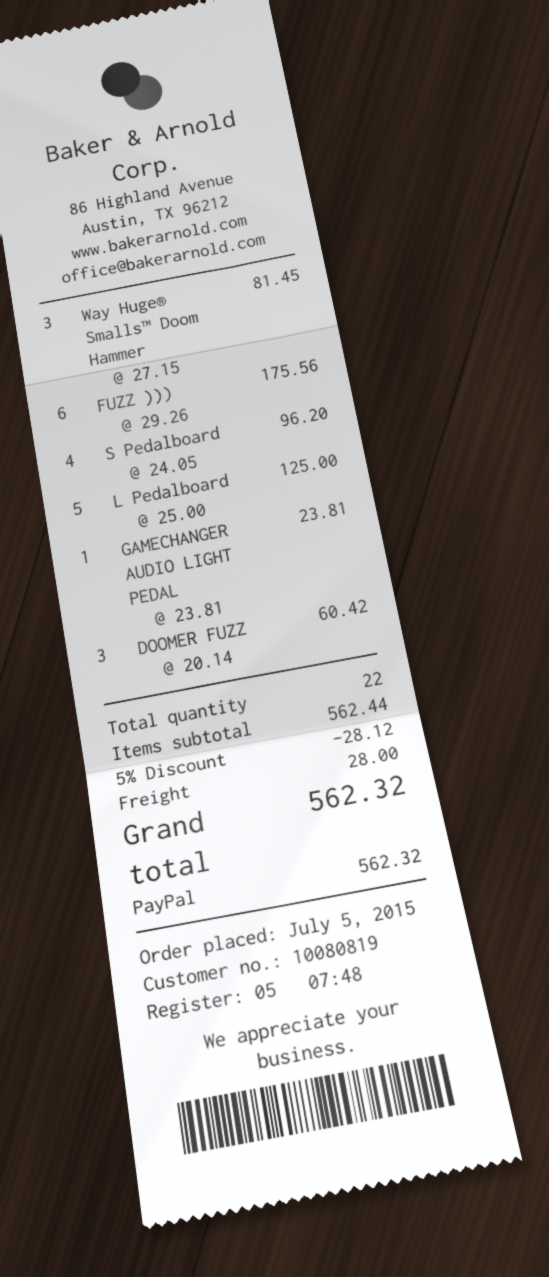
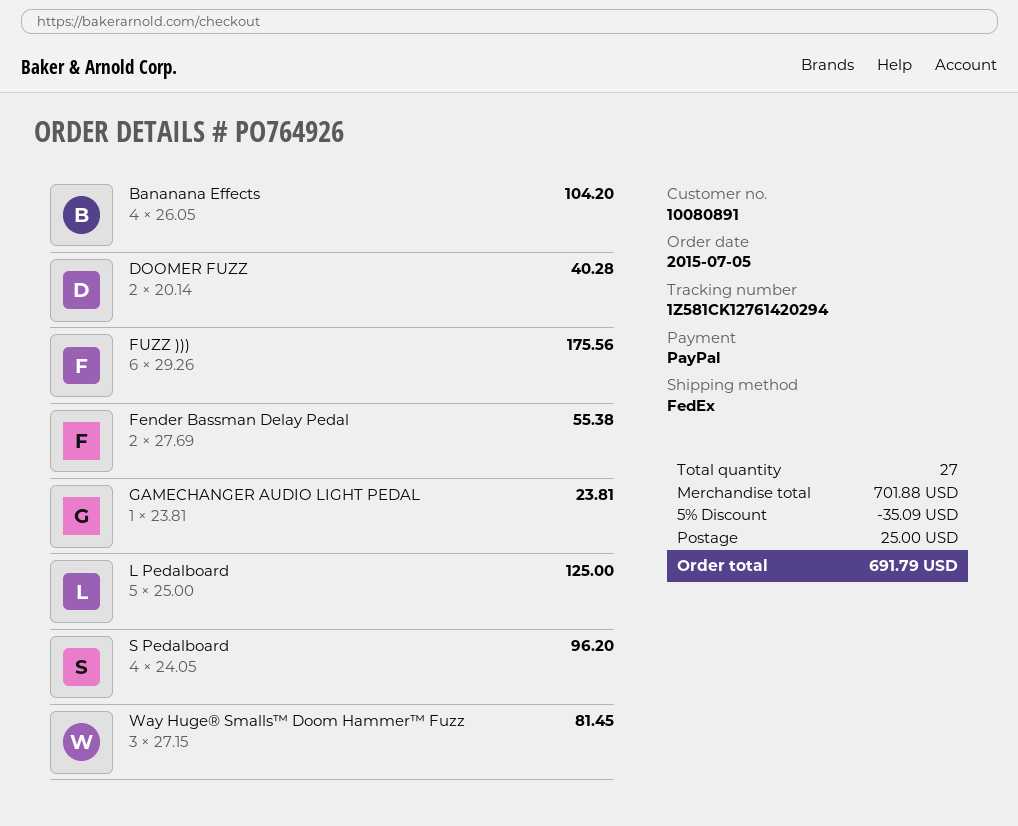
customer number: 10080819 -> 10080891
DOOMER FUZZ: 3 x 20.14 = 60.42 -> 2 x 20.14 = 40.28
Bananana Effects: none -> 4 x 26.05 = 104.20
Fender Bassman Delay Pedal: none -> 2 x 27.69 = 55.38
total quantity: 22 -> 27
subtotal: 562.44 -> 701.88
discount: 5% = 28.12 -> 5% = 35.09
shipping: 28.00 -> 25.00
total: 562.32 -> 691.79

